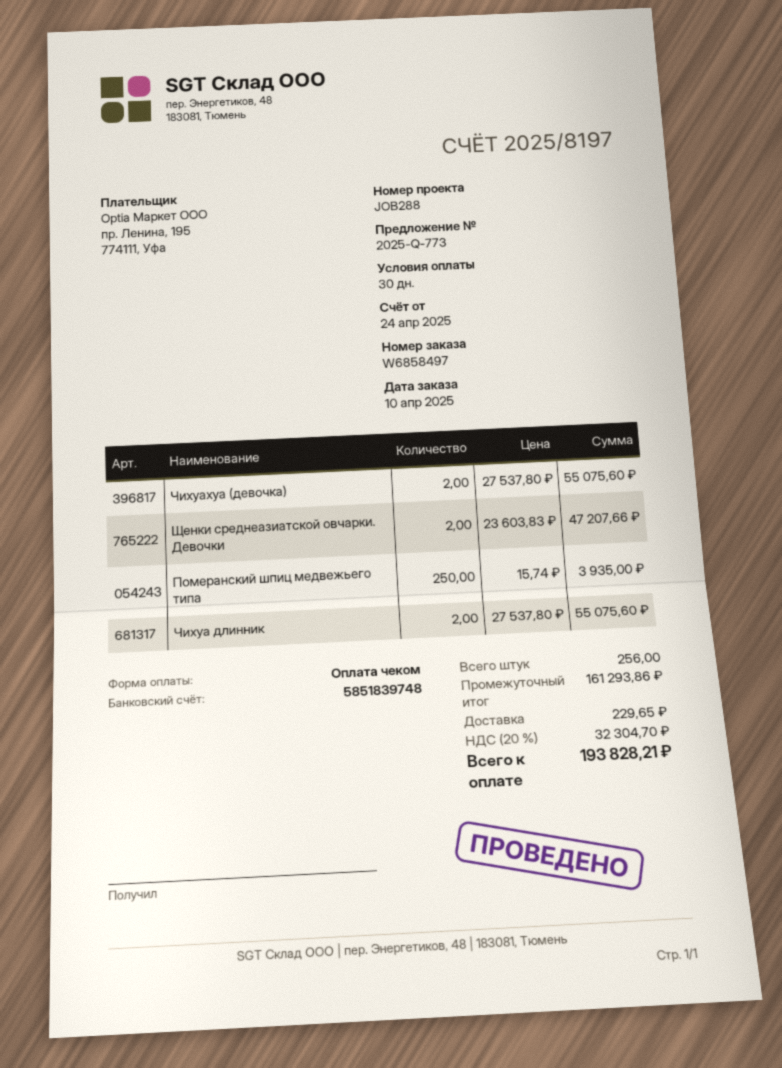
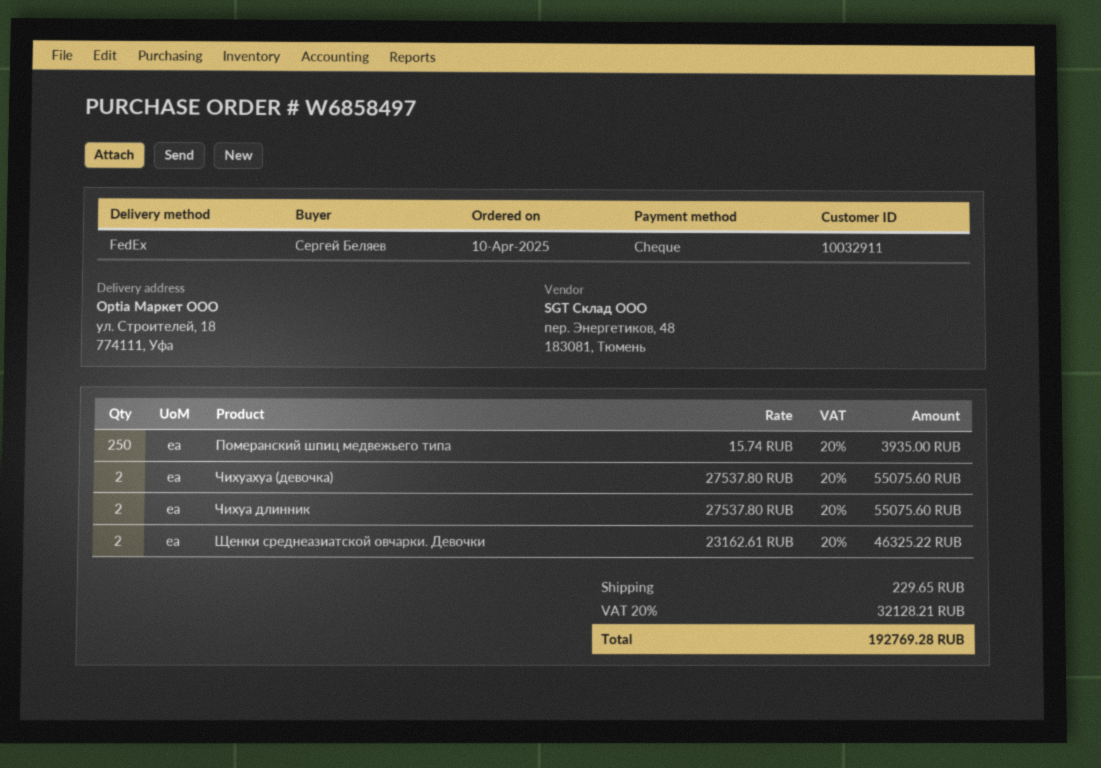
Щенки среднеазиатской овчарки. Девочки: 2 x 23603.83 = 47207.66 -> 2 x 23162.61 = 46325.22
tax: 20% = 32304.70 -> 20% = 32128.21
total: 193828.21 -> 192769.28

